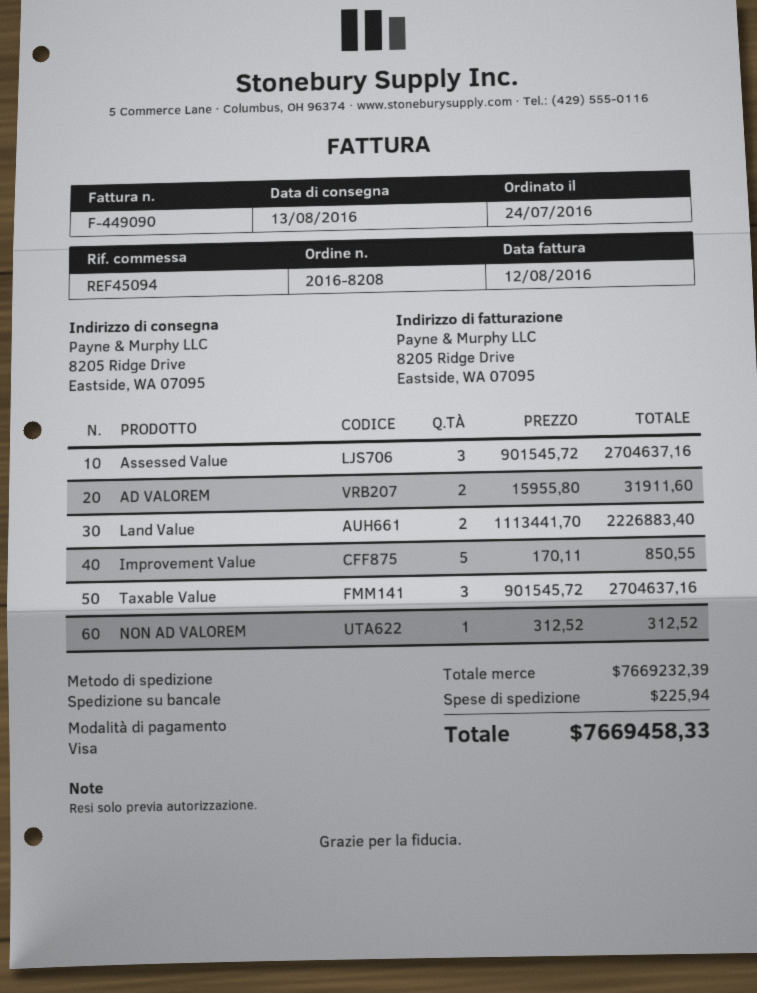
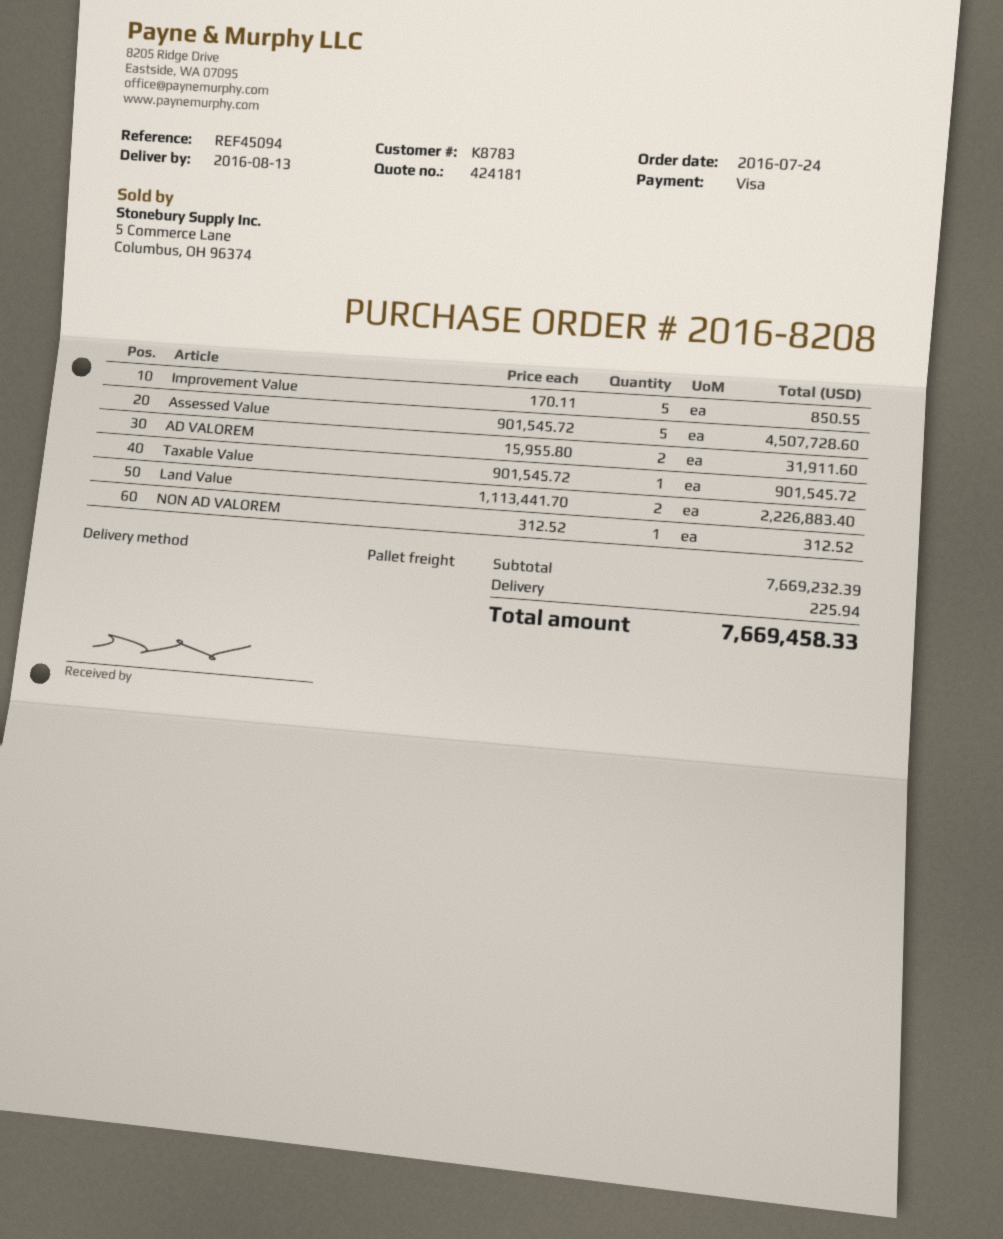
Assessed Value: 3 x 901545.72 = 2704637.16 -> 5 x 901545.72 = 4507728.60
Taxable Value: 3 x 901545.72 = 2704637.16 -> 1 x 901545.72 = 901545.72

